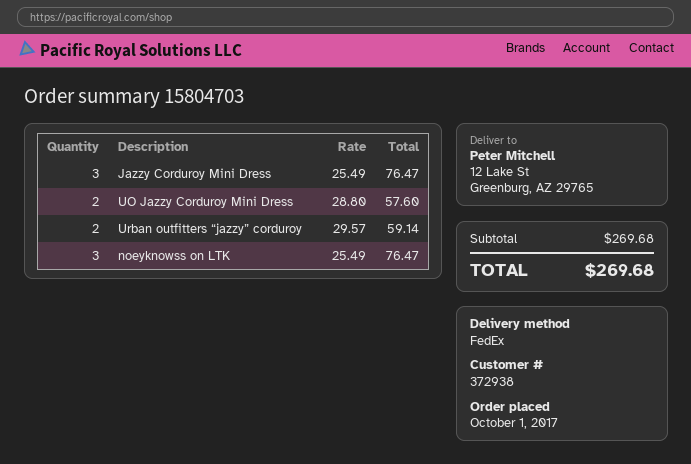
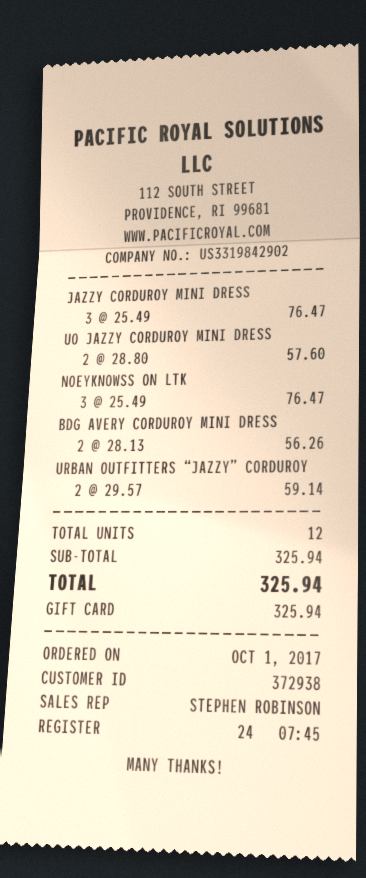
BDG AVERY CORDUROY MINI DRESS: none -> 2 x 28.13 = 56.26
subtotal: 269.68 -> 325.94
total: 269.68 -> 325.94

